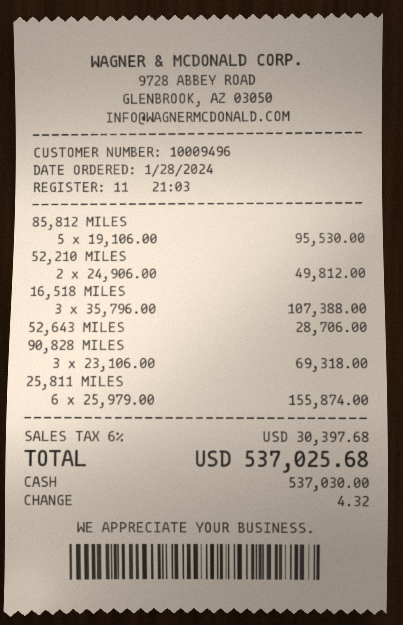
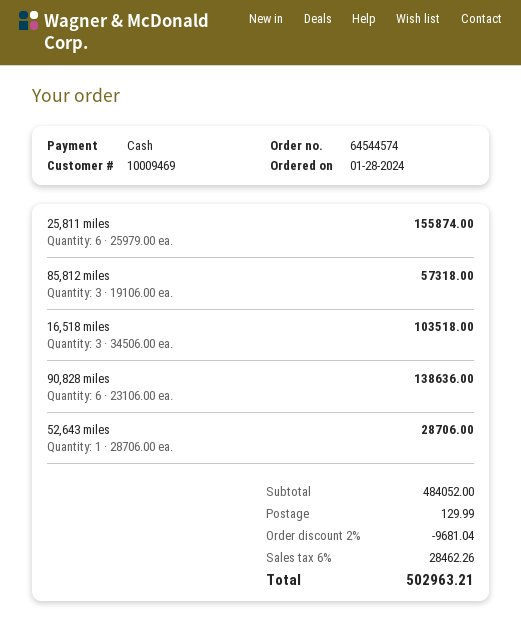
customer number: 10009496 -> 10009469
85,812 MILES: 5 x 19106.00 = 95530.00 -> 3 x 19106.00 = 57318.00
52,210 MILES: 2 x 24906.00 = 49812.00 -> none
16,518 MILES: 3 x 35796.00 = 107388.00 -> 3 x 34506.00 = 103518.00
90,828 MILES: 3 x 23106.00 = 69318.00 -> 6 x 23106.00 = 138636.00
discount: none -> 2% = 9681.04
shipping: none -> 129.99
tax: 6% = 30397.68 -> 6% = 28462.26
total: 537025.68 -> 502963.21

